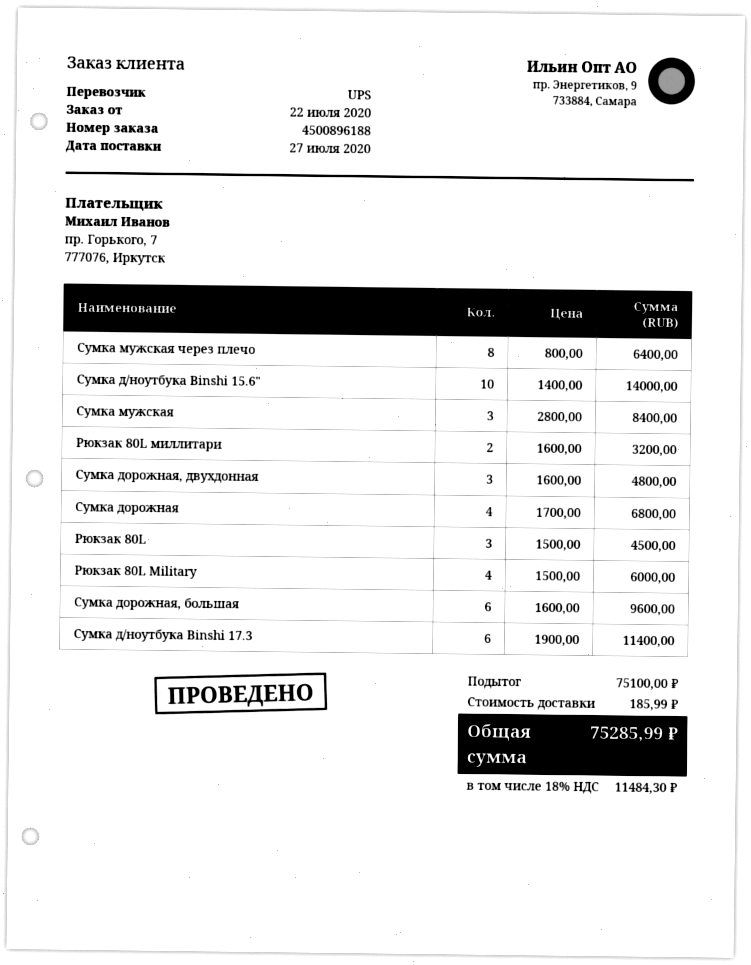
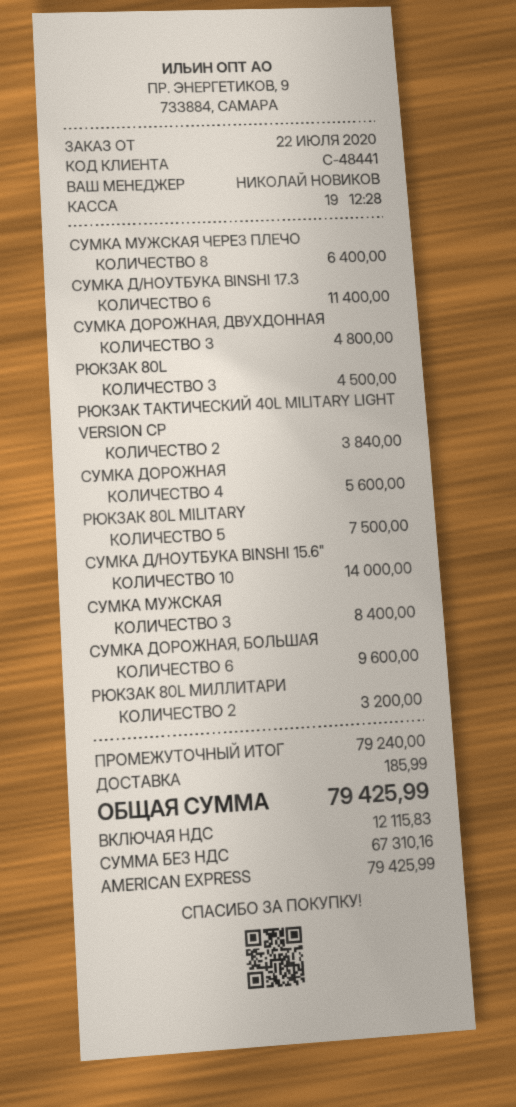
Сумка дорожная: 4 for 6800.00 -> 4 for 5600.00
Рюкзак 80L Military: 4 for 6000.00 -> 5 for 7500.00
РЮКЗАК ТАКТИЧЕСКИЙ 40L MILITARY LIGHT VERSION CP: none -> 2 for 3840.00
subtotal: 75100.00 -> 79240.00
tax: 11484.30 -> 12115.83
total: 75285.99 -> 79425.99

